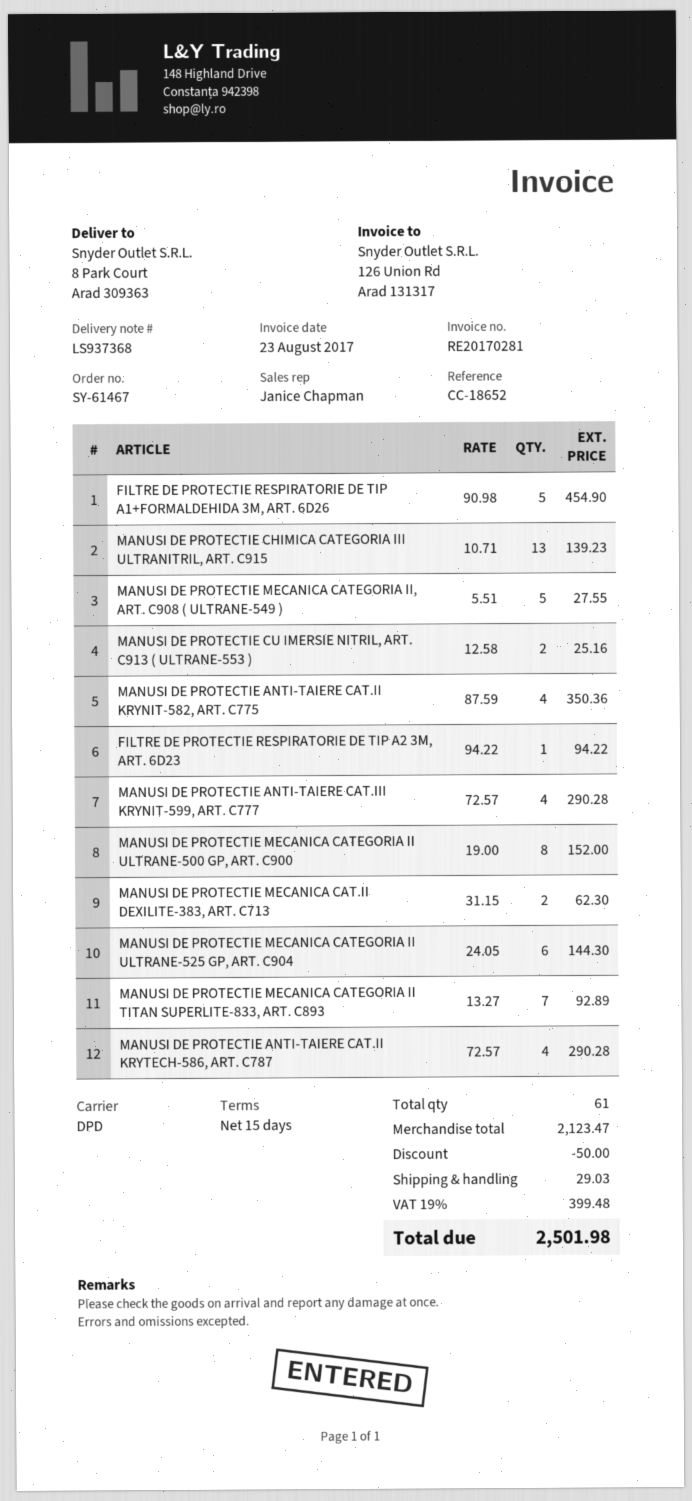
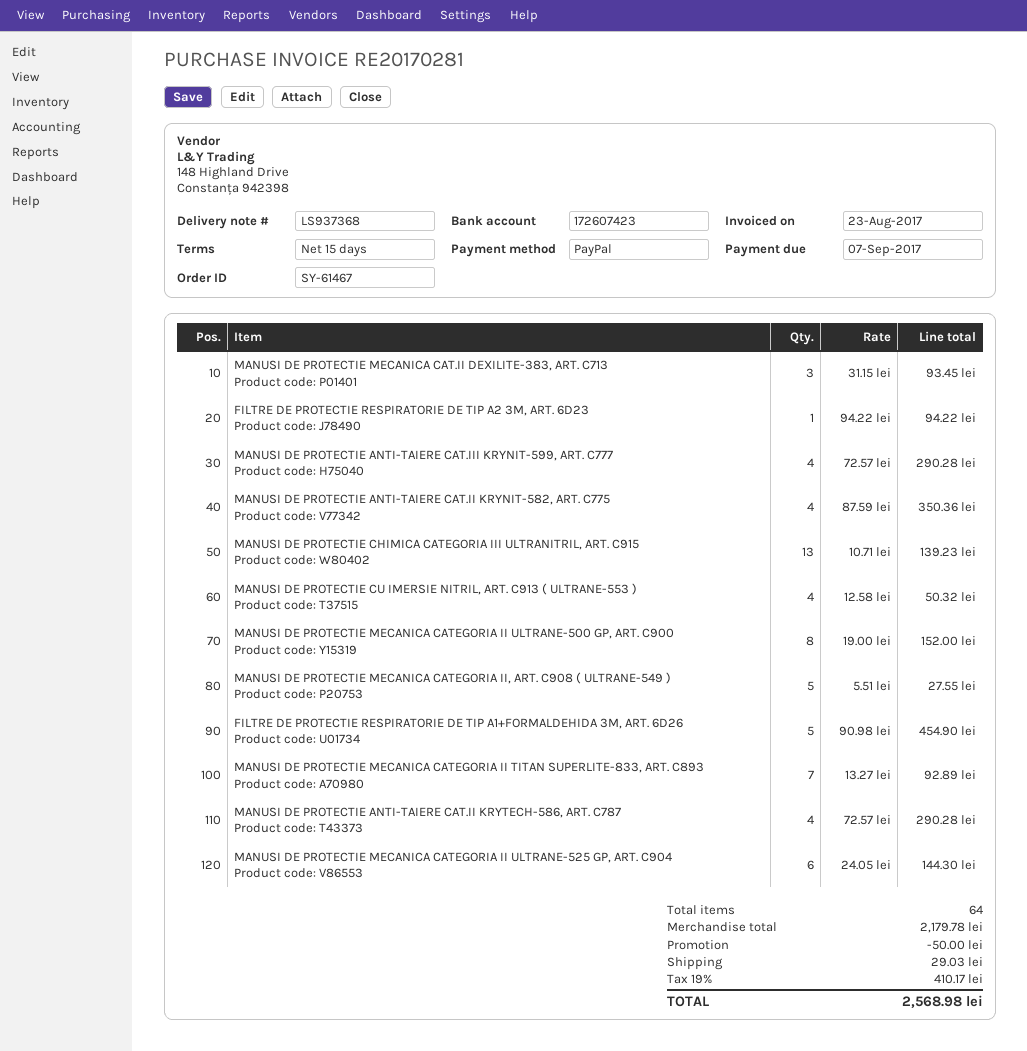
MANUSI DE PROTECTIE CU IMERSIE NITRIL, ART. C913 ( ULTRANE-553 ): 2 x 12.58 = 25.16 -> 4 x 12.58 = 50.32
MANUSI DE PROTECTIE MECANICA CAT.II DEXILITE-383, ART. C713: 2 x 31.15 = 62.30 -> 3 x 31.15 = 93.45
total quantity: 61 -> 64
subtotal: 2123.47 -> 2179.78
tax: 19% = 399.48 -> 19% = 410.17
total: 2501.98 -> 2568.98

